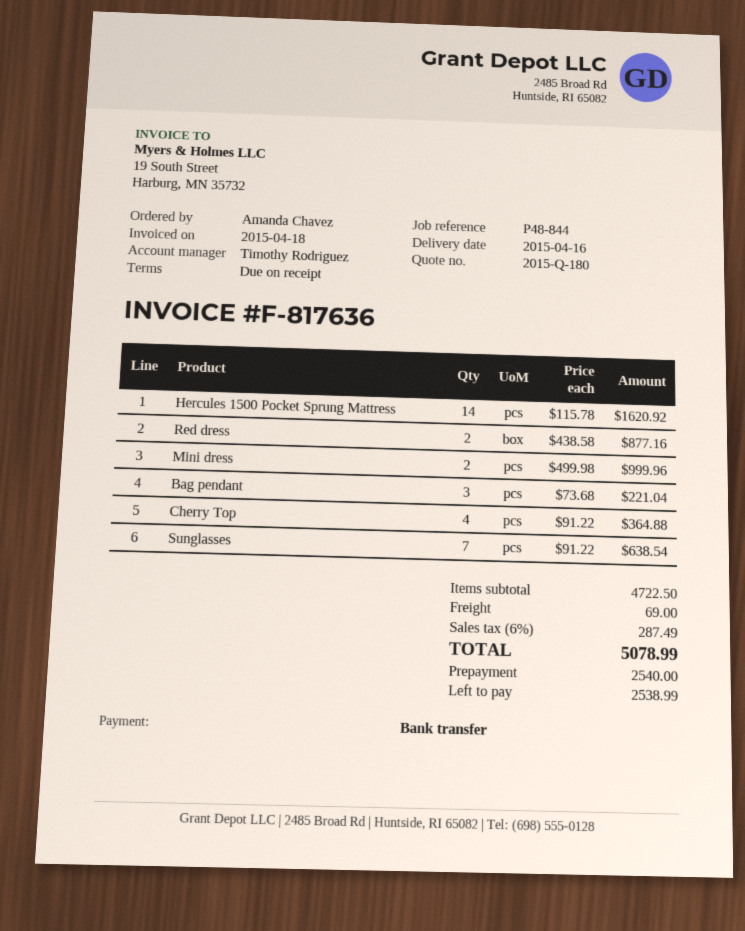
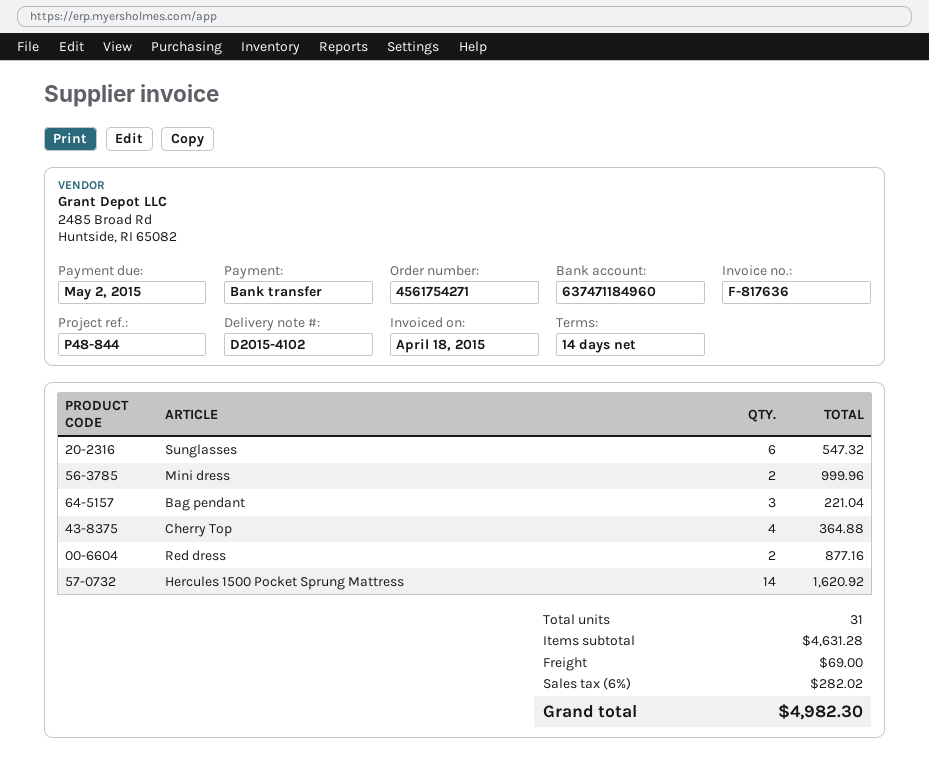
payment terms: on receipt -> 14 days
Sunglasses: 7 for 638.54 -> 6 for 547.32
subtotal: 4722.50 -> 4631.28
tax: 6% = 287.49 -> 6% = 282.02
total: 5078.99 -> 4982.30

